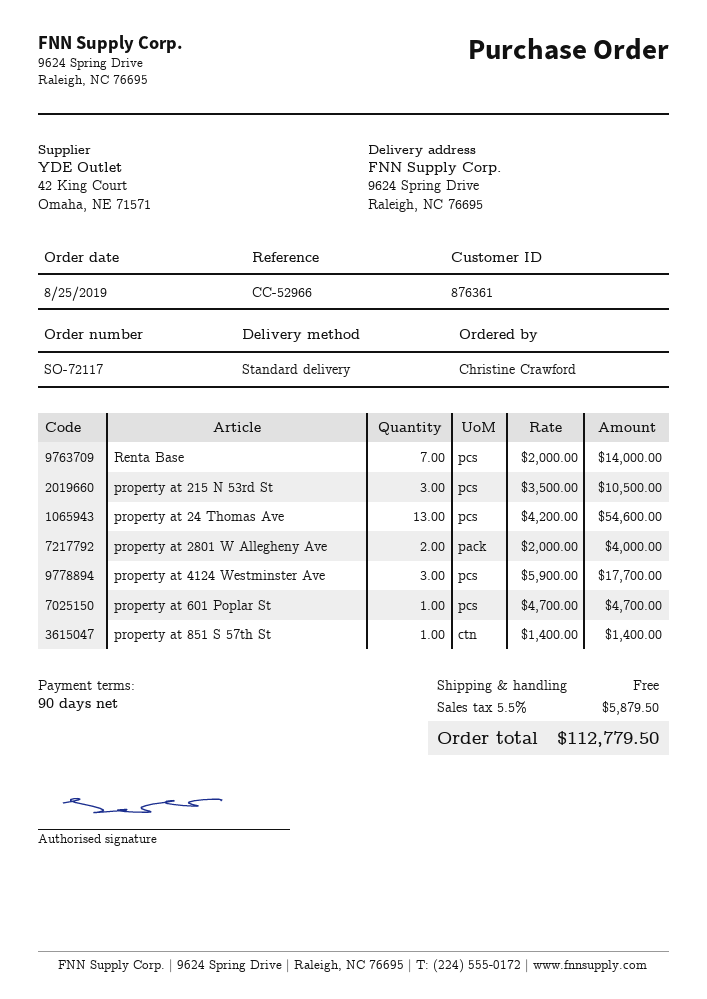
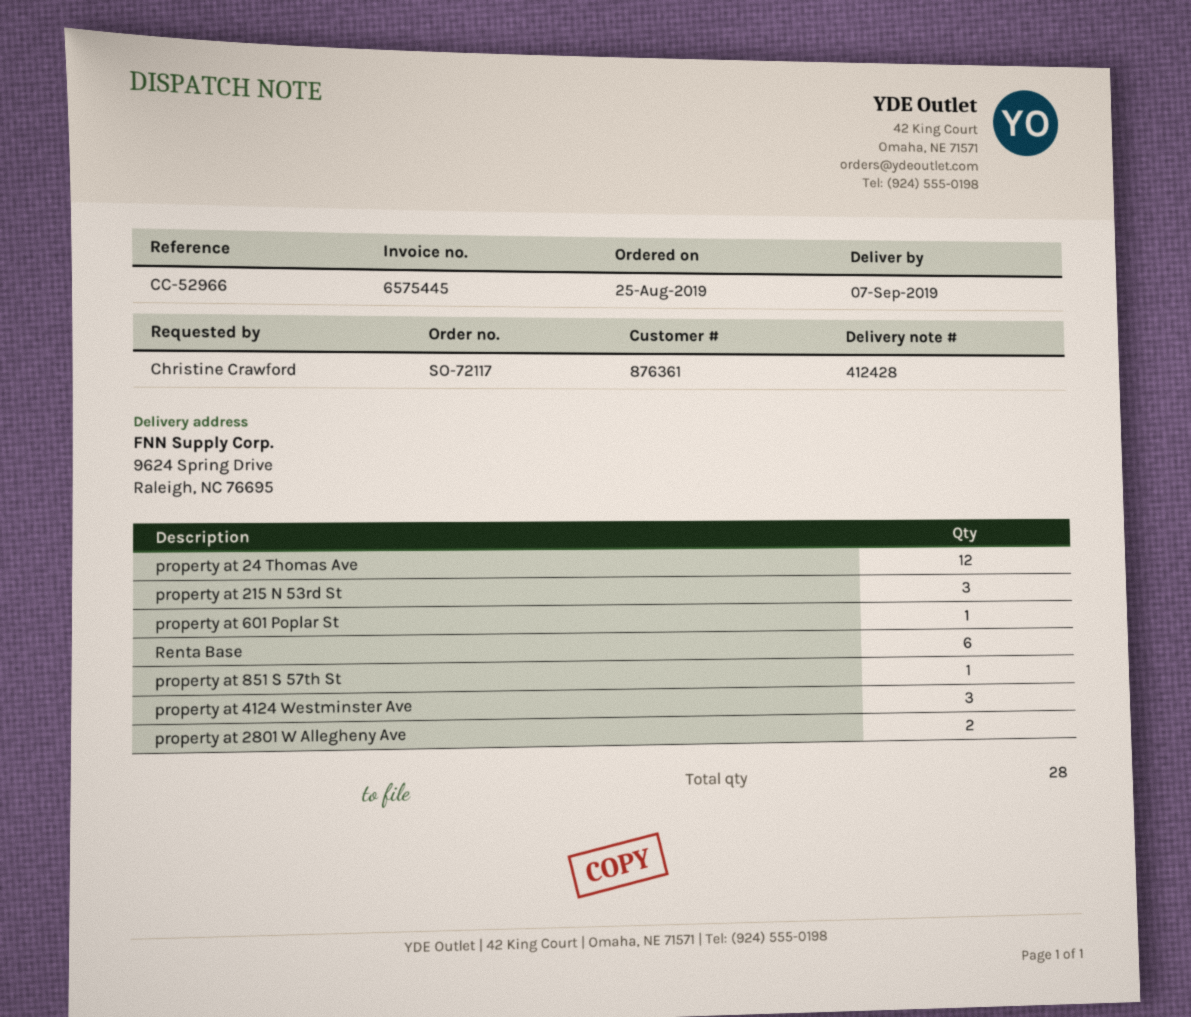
Renta Base: 7 -> 6
property at 24 Thomas Ave: 13 -> 12

